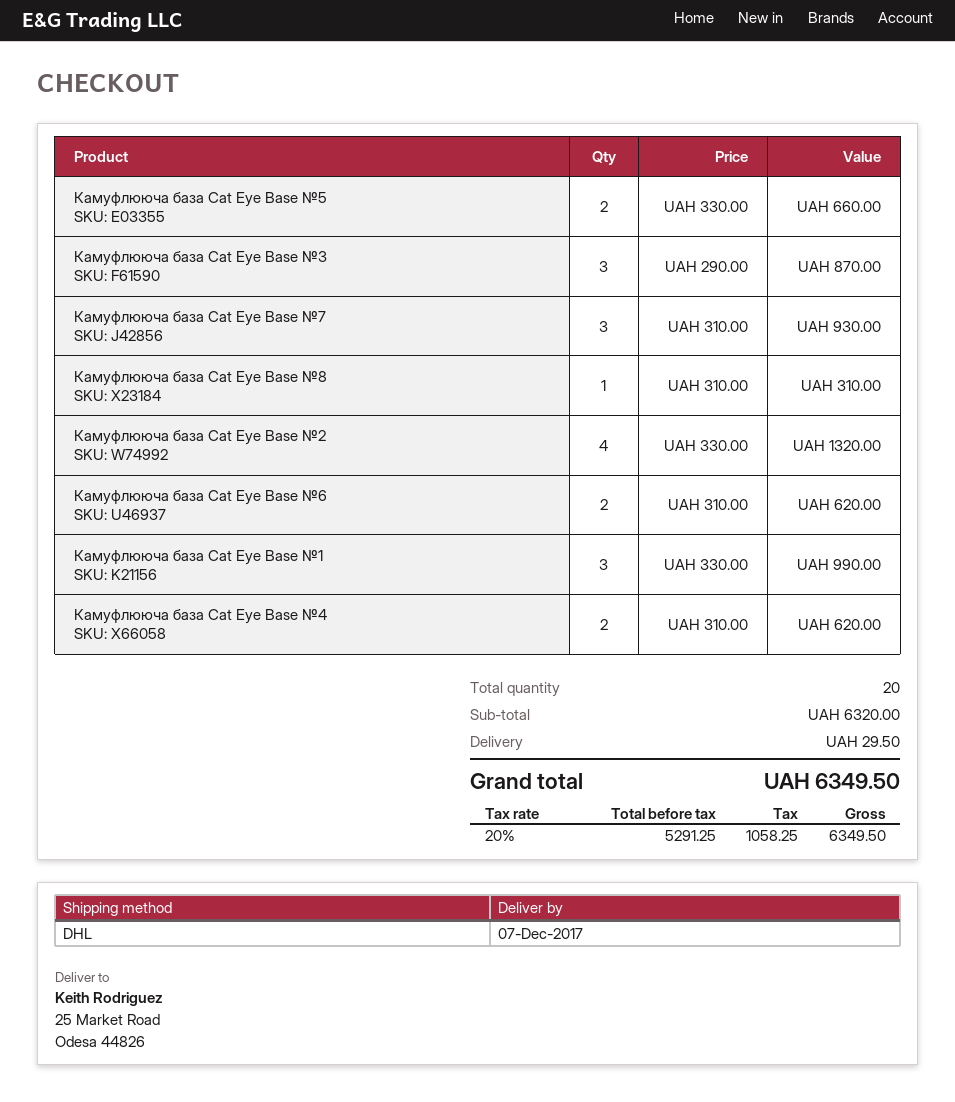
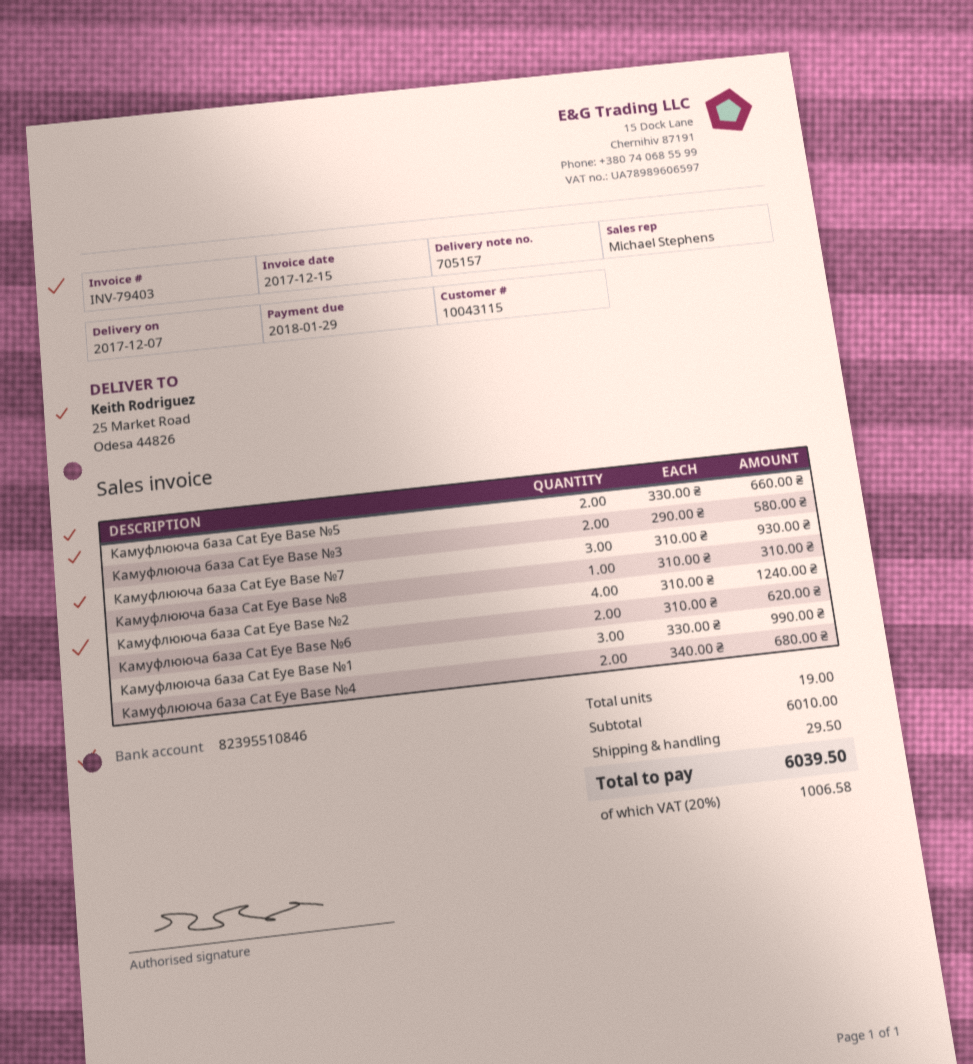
Камуфлююча база Cat Eye Base №3: 3 x 290.00 = 870.00 -> 2 x 290.00 = 580.00
Камуфлююча база Cat Eye Base №2: 4 x 330.00 = 1320.00 -> 4 x 310.00 = 1240.00
Камуфлююча база Cat Eye Base №4: 2 x 310.00 = 620.00 -> 2 x 340.00 = 680.00
total quantity: 20 -> 19
subtotal: 6320.00 -> 6010.00
tax: 20% = 1058.25 -> 20% = 1006.58
total: 6349.50 -> 6039.50

